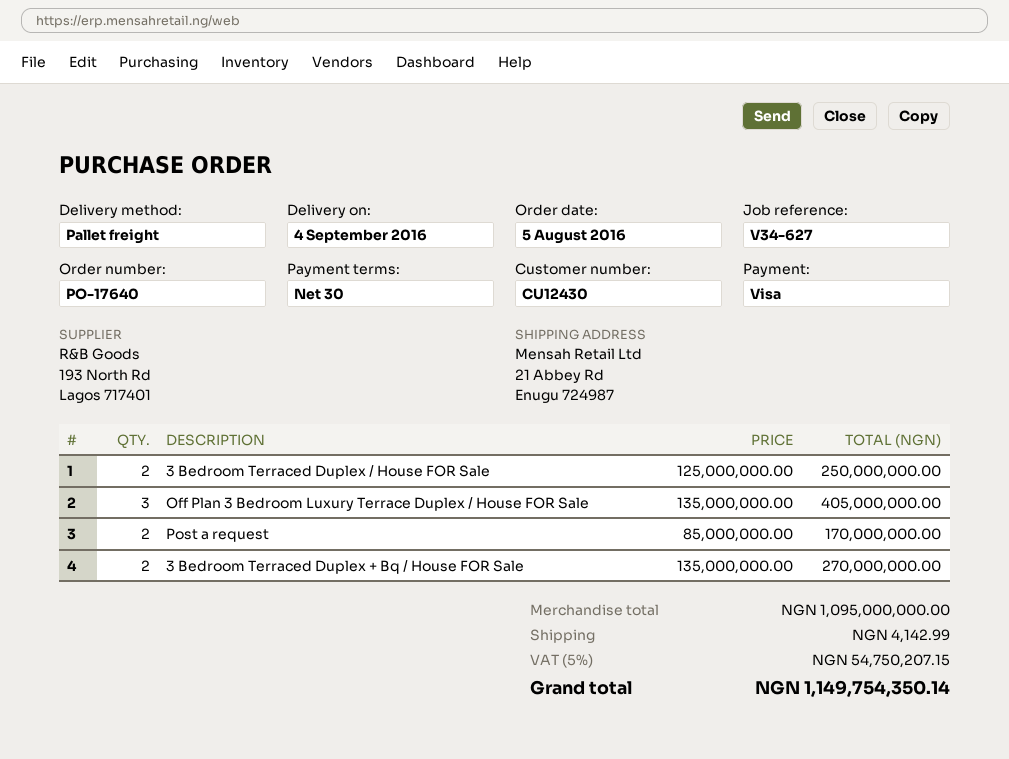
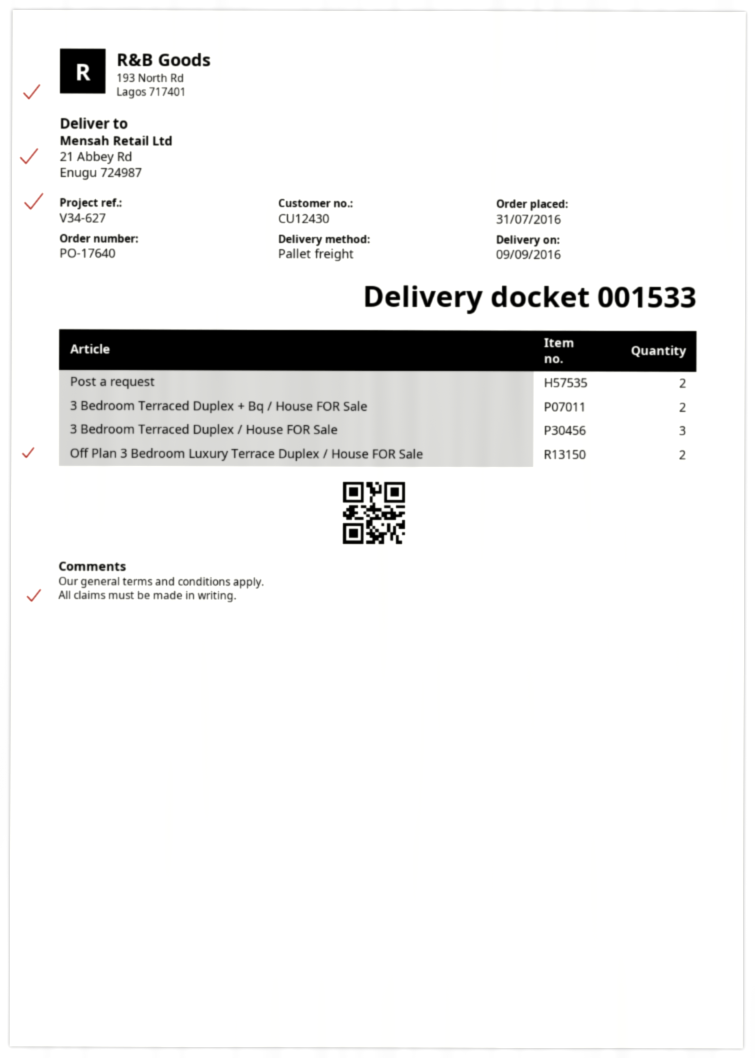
order date: 2016-08-05 -> 2016-07-31
delivery date: 2016-09-04 -> 2016-09-09
3 Bedroom Terraced Duplex / House FOR Sale: 2 -> 3
Off Plan 3 Bedroom Luxury Terrace Duplex / House FOR Sale: 3 -> 2

